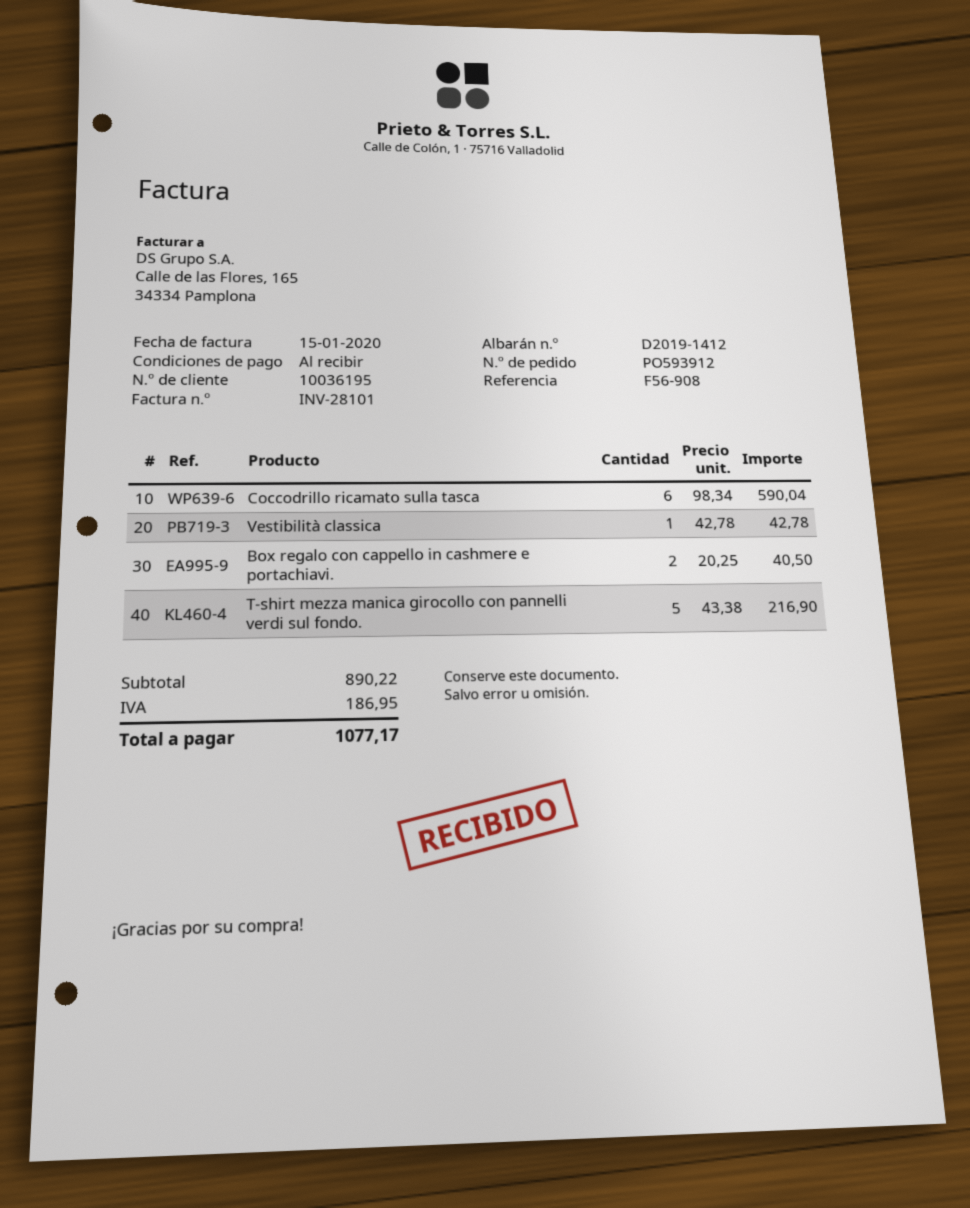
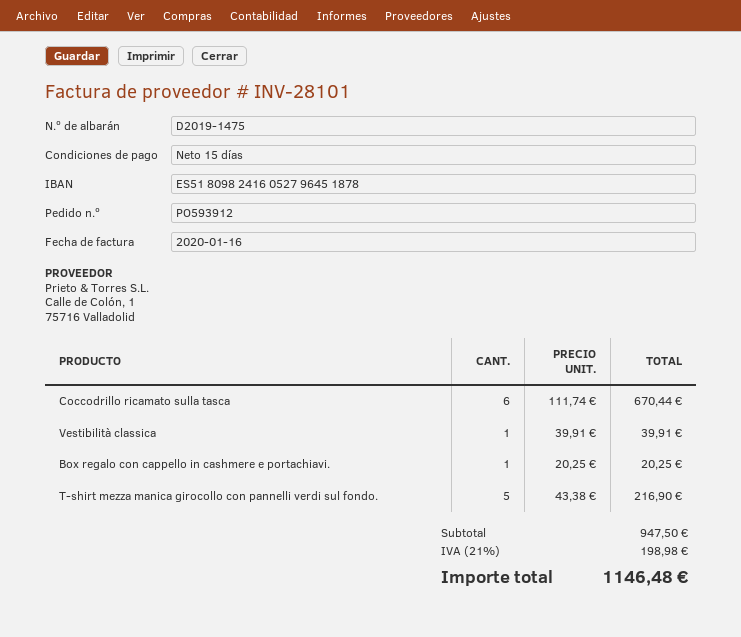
delivery note number: D2019-1412 -> D2019-1475
invoice date: 2020-01-15 -> 2020-01-16
payment terms: on receipt -> 15 days
Coccodrillo ricamato sulla tasca: 6 x 98.34 = 590.04 -> 6 x 111.74 = 670.44
Vestibilità classica: 1 x 42.78 = 42.78 -> 1 x 39.91 = 39.91
Box regalo con cappello in cashmere e portachiavi.: 2 x 20.25 = 40.50 -> 1 x 20.25 = 20.25
subtotal: 890.22 -> 947.50
tax: 186.95 -> 198.98
total: 1077.17 -> 1146.48

